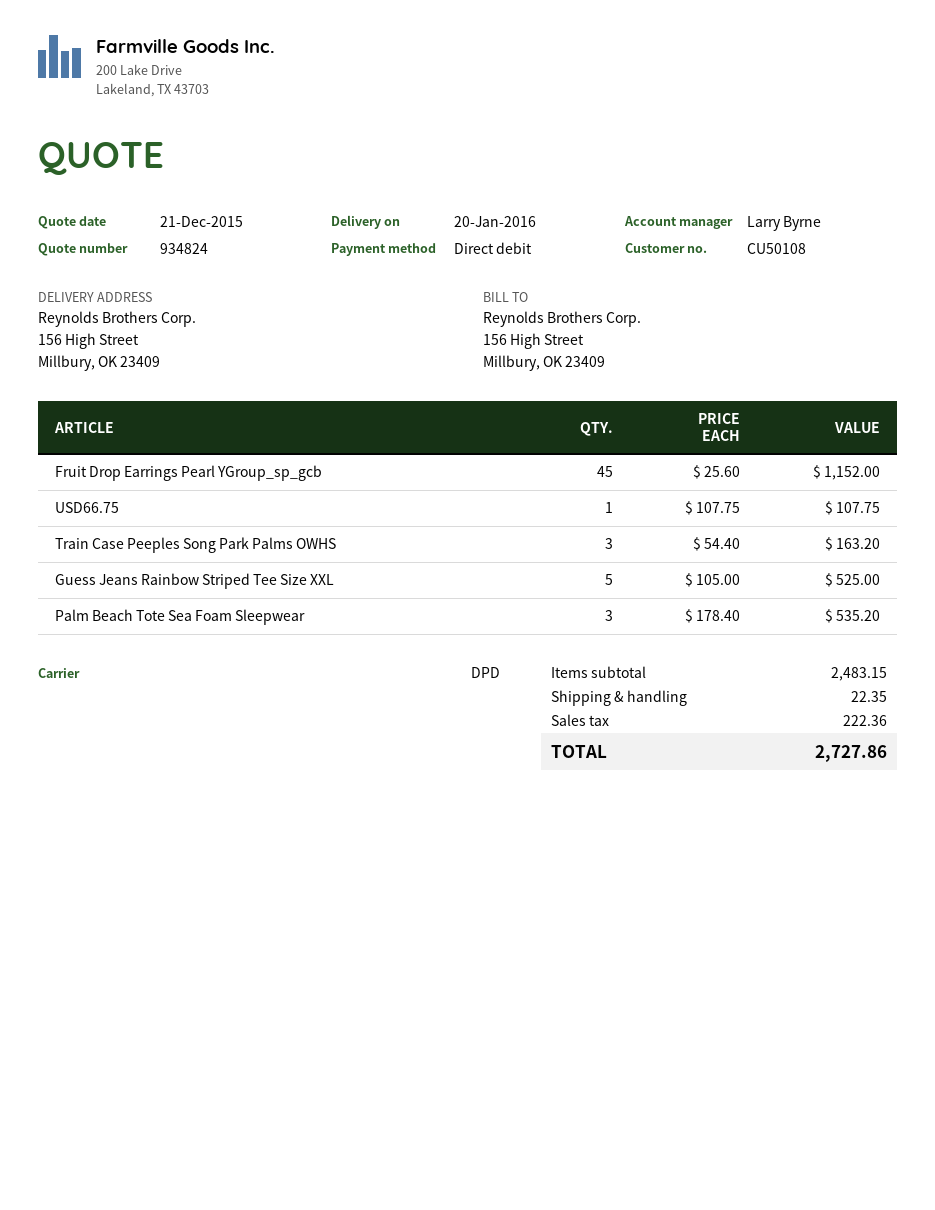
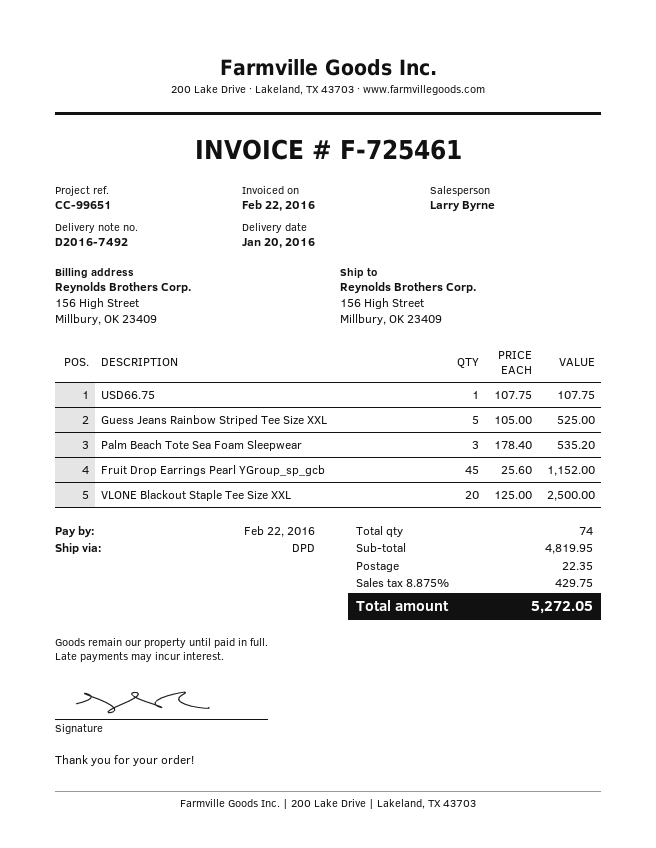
Train Case Peeples Song Park Palms OWHS: 3 x 54.40 = 163.20 -> none
VLONE Blackout Staple Tee Size XXL: none -> 20 x 125.00 = 2500.00
subtotal: 2483.15 -> 4819.95
tax: 222.36 -> 429.75
total: 2727.86 -> 5272.05

